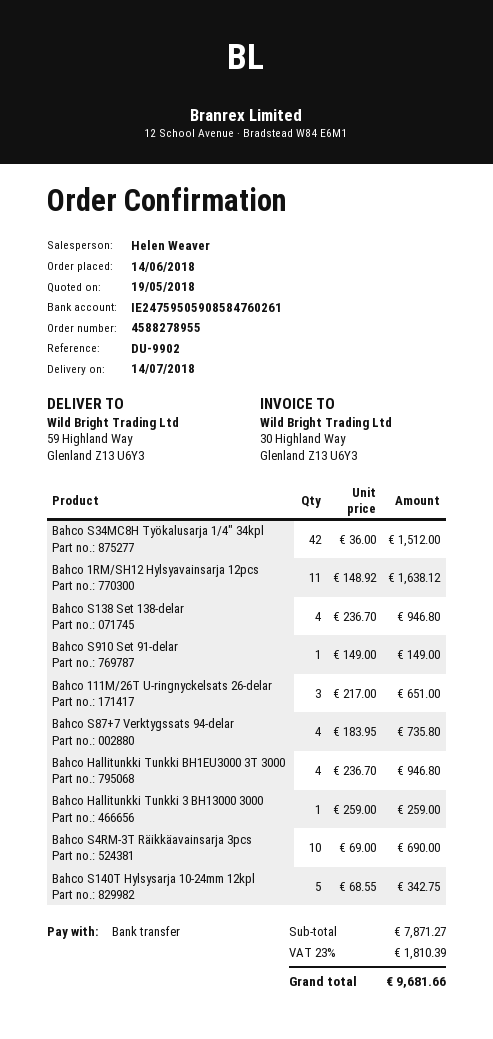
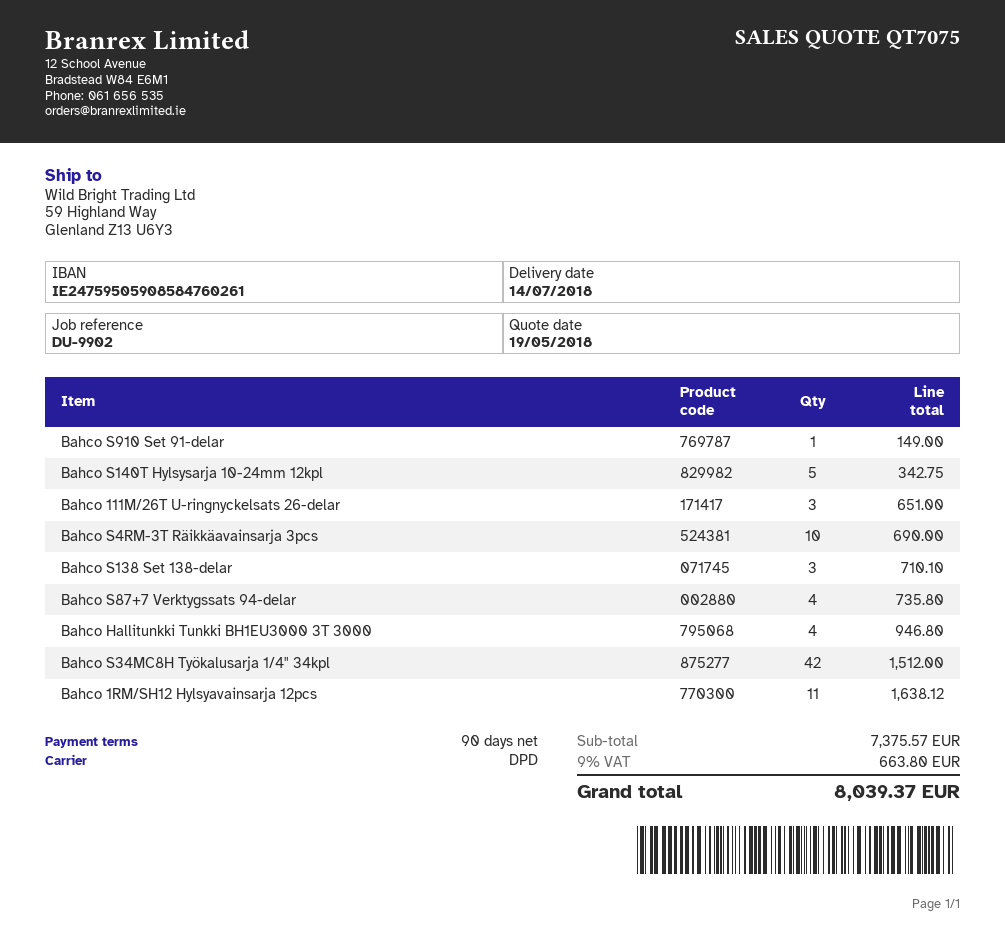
Bahco S138 Set 138-delar: 4 for 946.80 -> 3 for 710.10
Bahco Hallitunkki Tunkki 3 BH13000 3000: 1 for 259.00 -> none
subtotal: 7871.27 -> 7375.57
tax: 23% = 1810.39 -> 9% = 663.80
total: 9681.66 -> 8039.37

